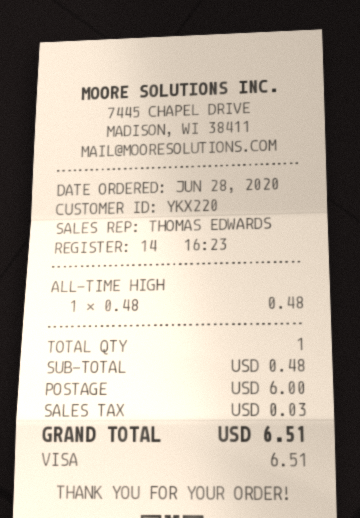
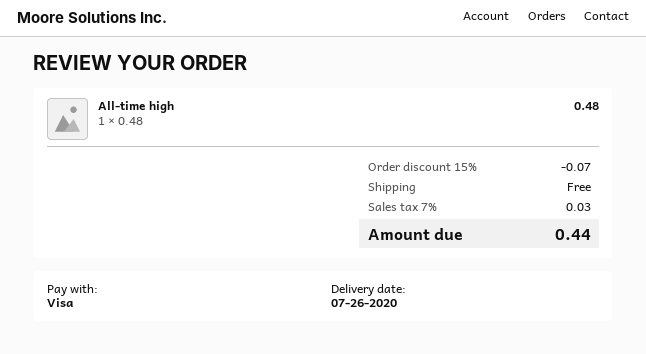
discount: none -> 15% = 0.07
shipping: 6.00 -> 0.00
total: 6.51 -> 0.44

